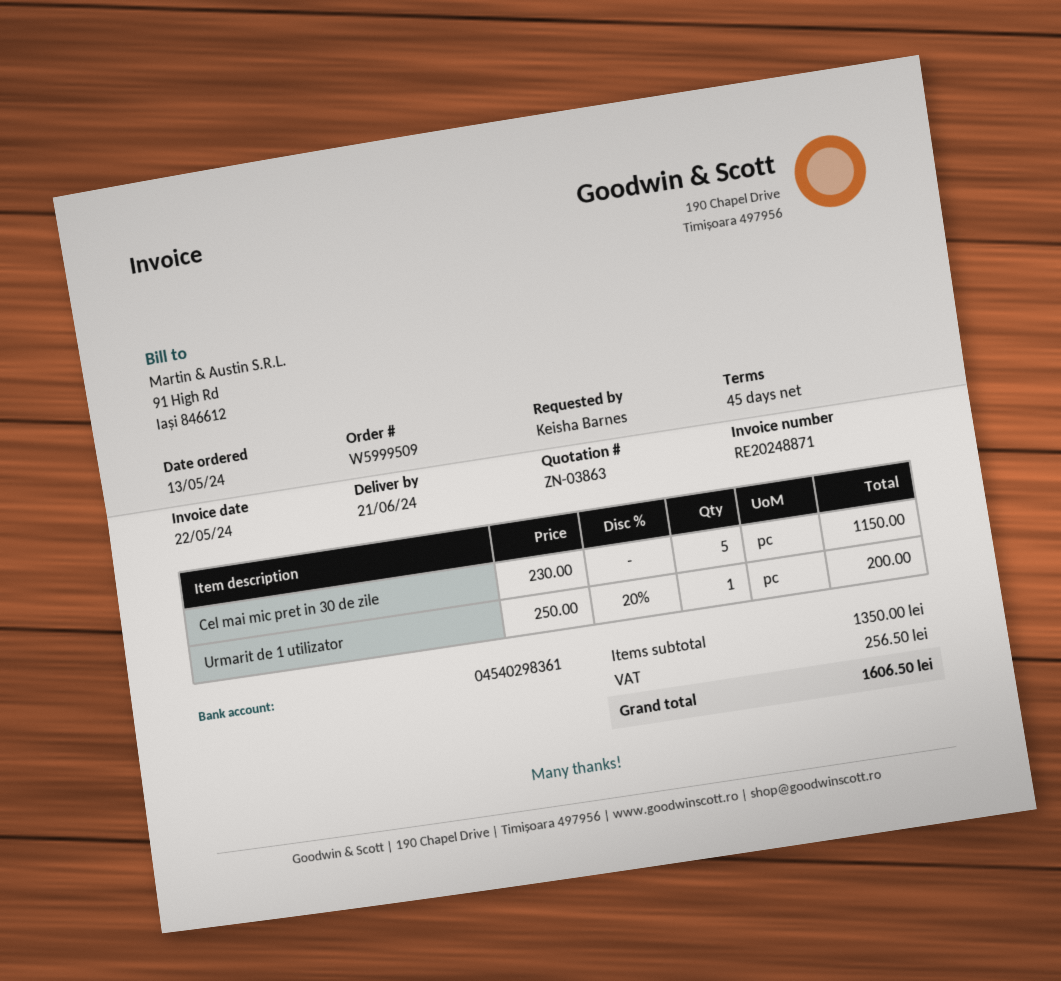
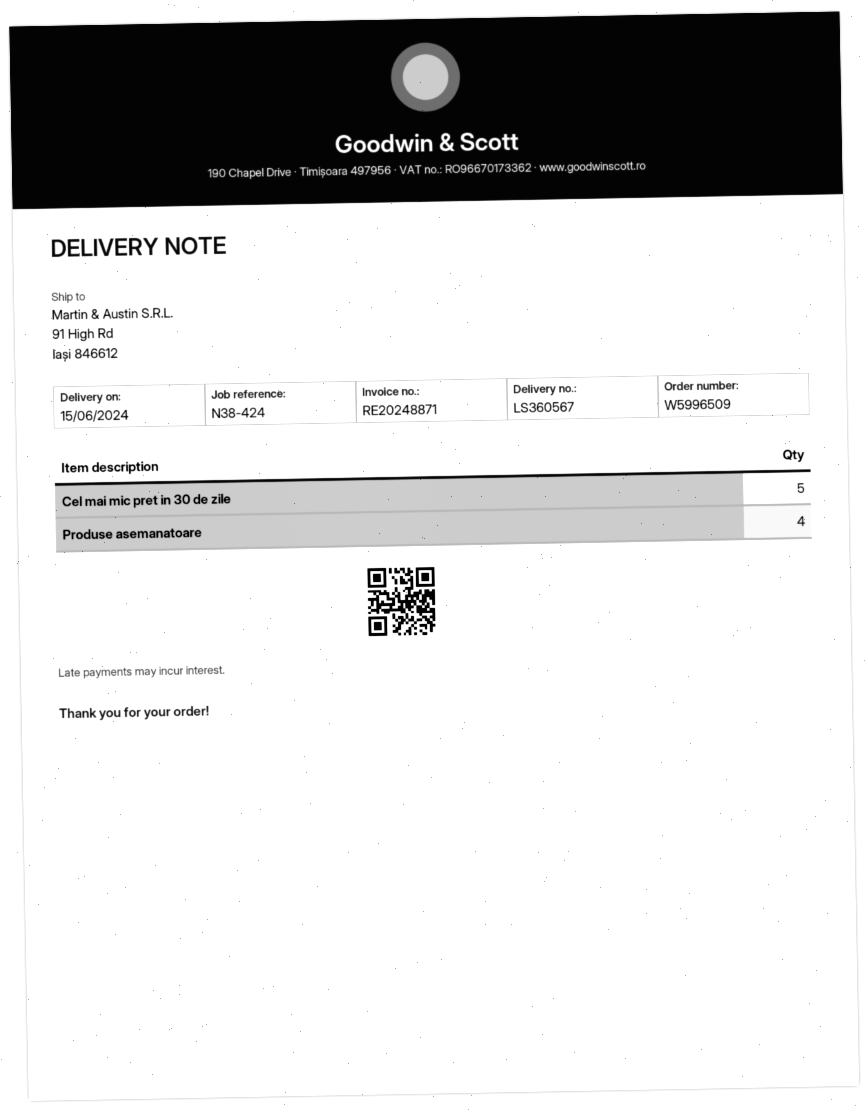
order number: W5999509 -> W5996509
delivery date: 2024-06-21 -> 2024-06-15
Urmarit de 1 utilizator: 1 -> none
Produse asemanatoare: none -> 4

